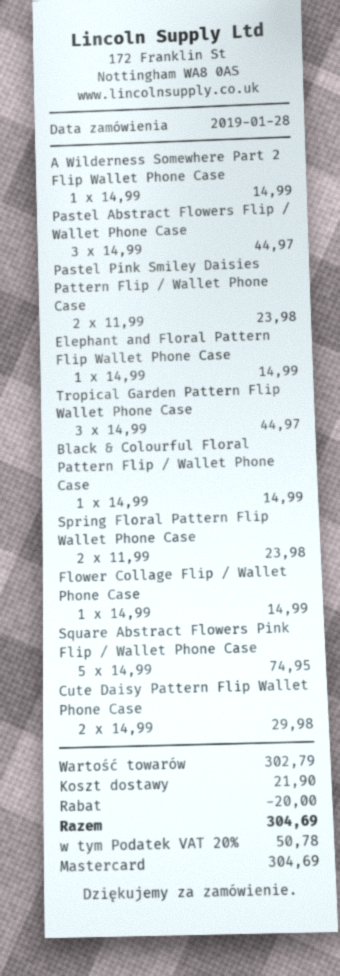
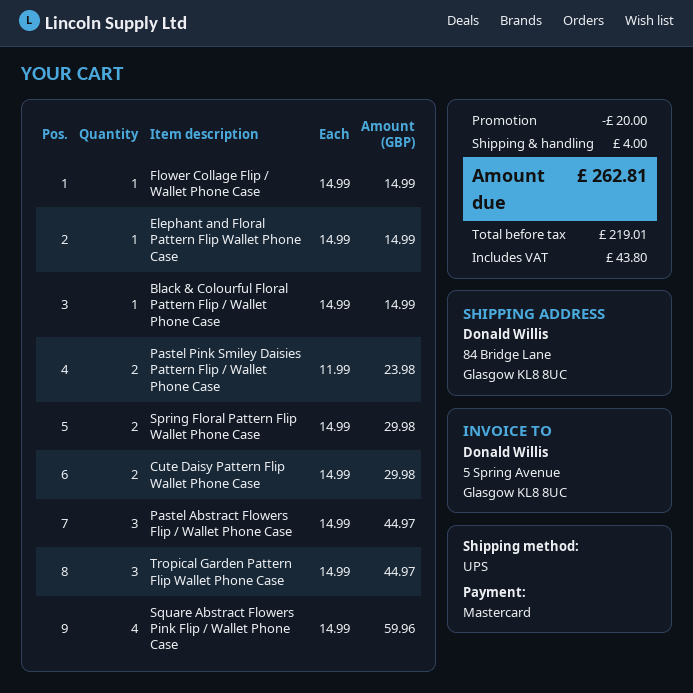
A Wilderness Somewhere Part 2 Flip Wallet Phone Case: 1 x 14.99 = 14.99 -> none
Spring Floral Pattern Flip Wallet Phone Case: 2 x 11.99 = 23.98 -> 2 x 14.99 = 29.98
Square Abstract Flowers Pink Flip / Wallet Phone Case: 5 x 14.99 = 74.95 -> 4 x 14.99 = 59.96
shipping: 21.90 -> 4.00
tax: 50.78 -> 43.80
total: 304.69 -> 262.81

